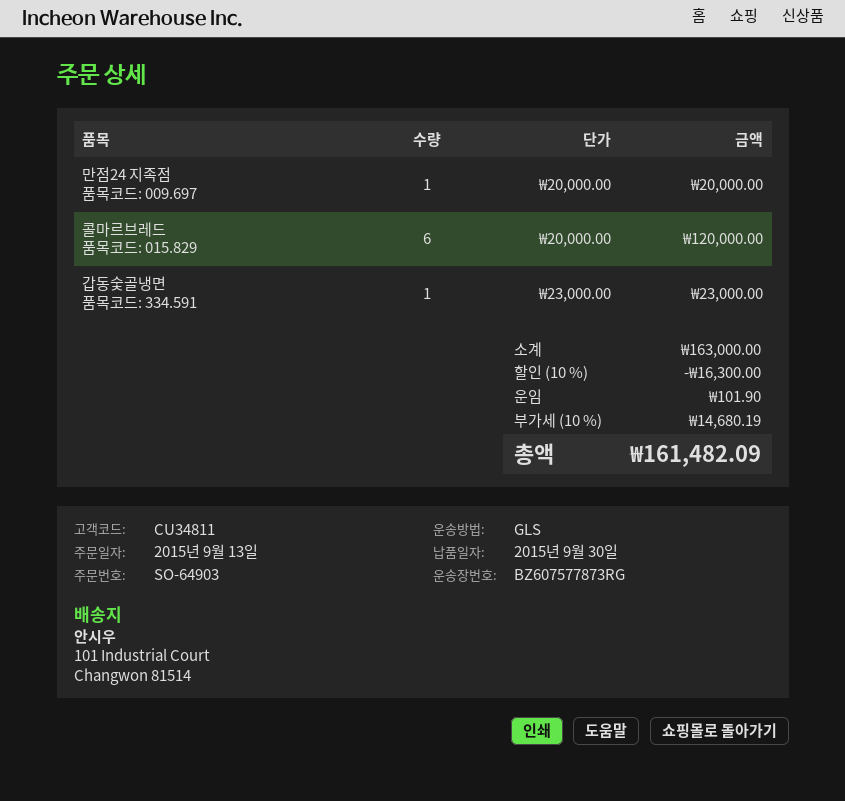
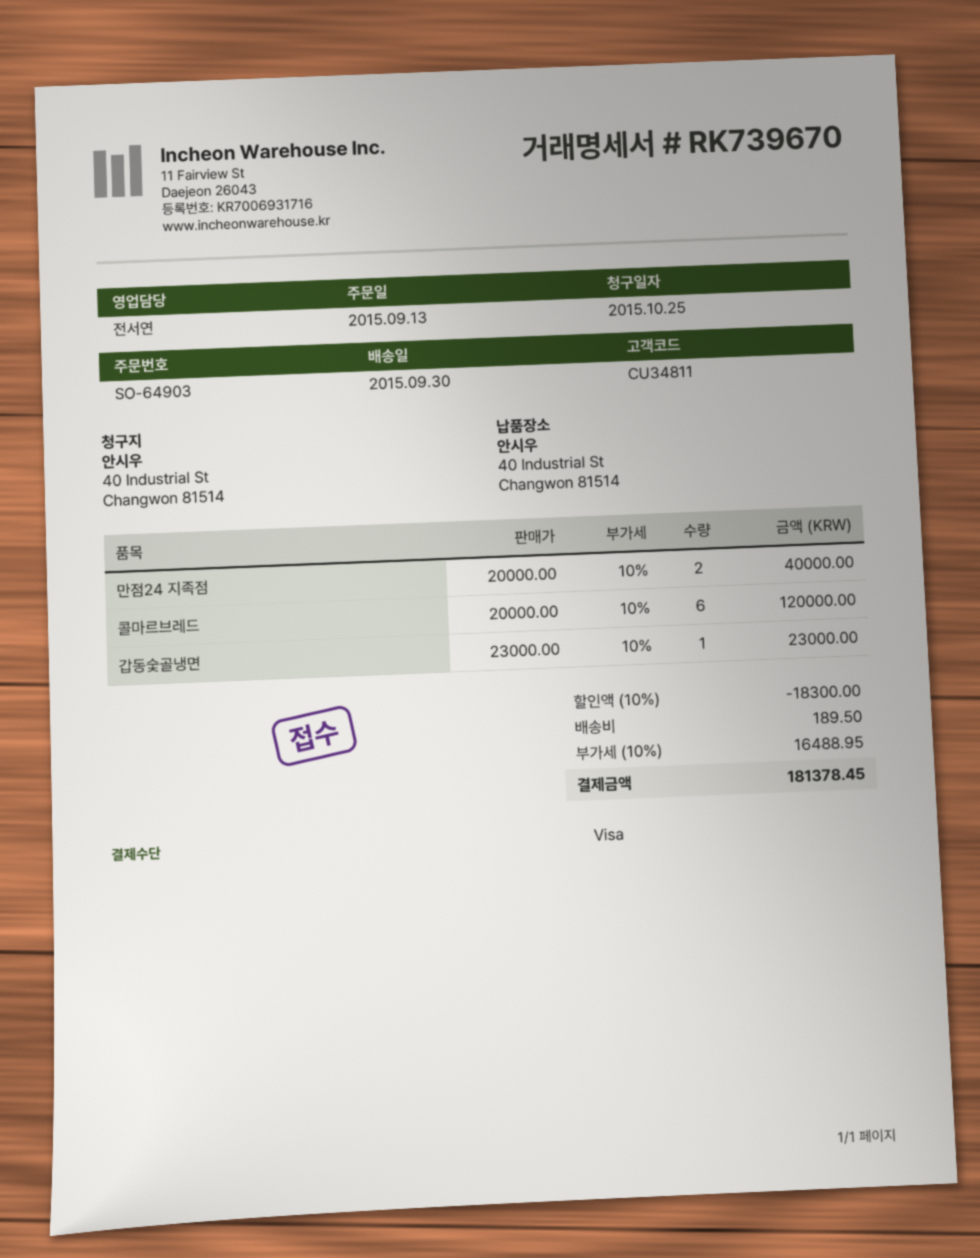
ship to: 101 Industrial Court, Changwon 81514 -> 40 Industrial St, Changwon 81514
만점24 지족점: 1 x 20000.00 = 20000.00 -> 2 x 20000.00 = 40000.00
discount: 10% = 16300.00 -> 10% = 18300.00
shipping: 101.90 -> 189.50
tax: 10% = 14680.19 -> 10% = 16488.95
total: 161482.09 -> 181378.45

